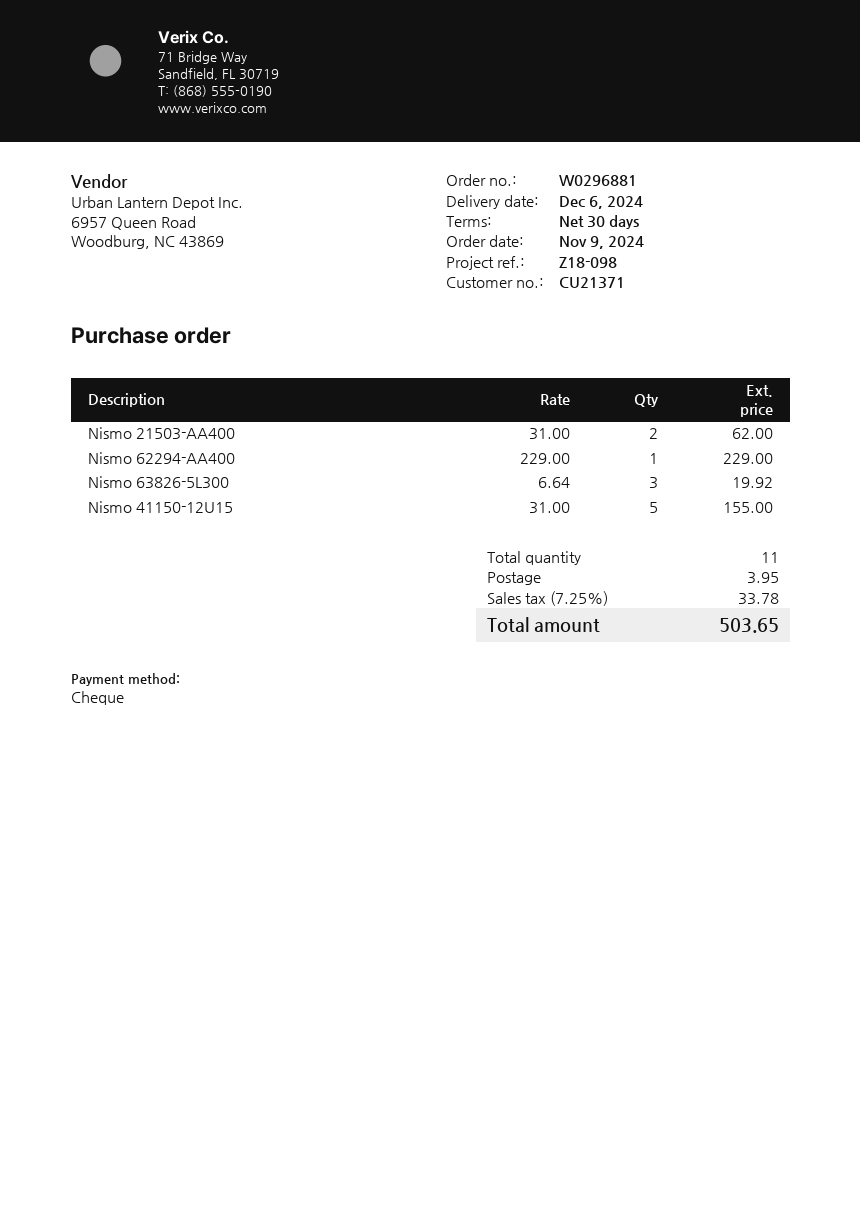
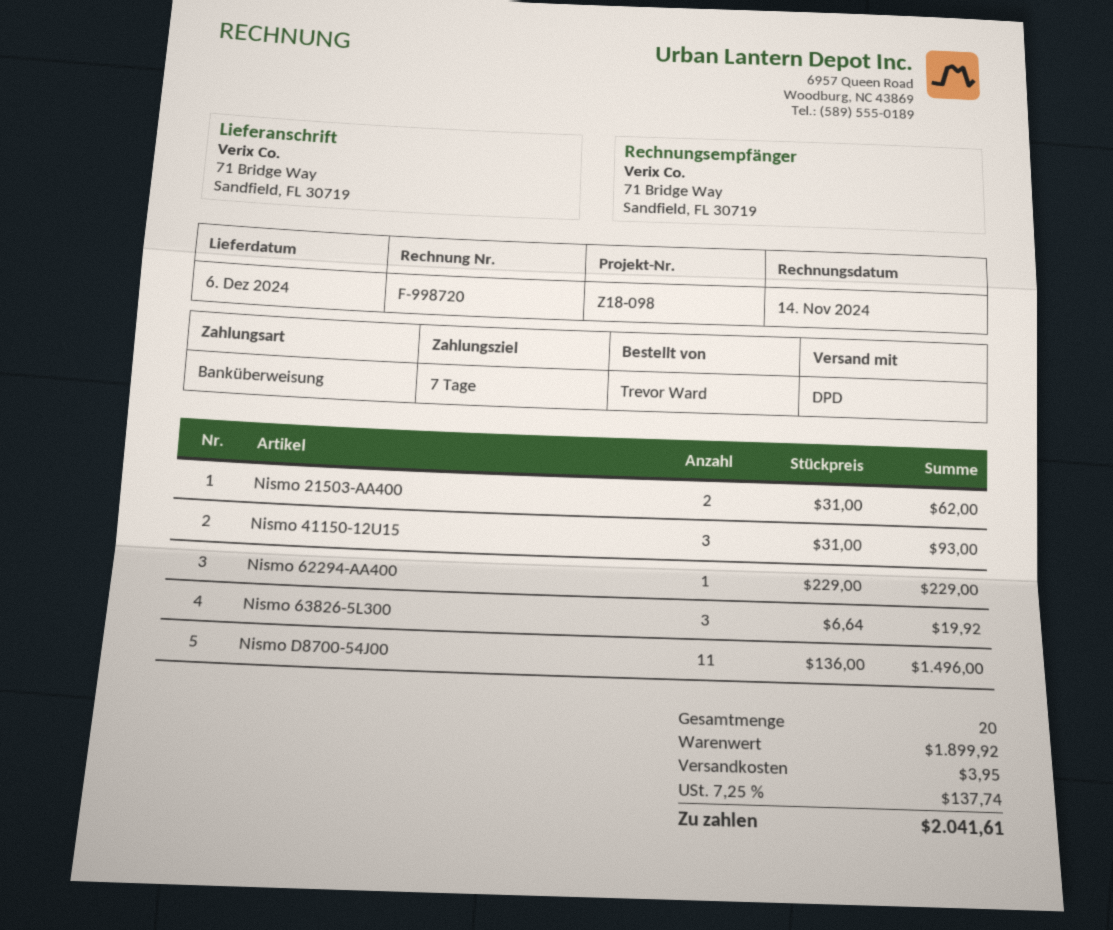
payment terms: 30 days -> 7 days
payment method: cheque -> bank transfer
Nismo 41150-12U15: 5 x 31.00 = 155.00 -> 3 x 31.00 = 93.00
Nismo D8700-54J00: none -> 11 x 136.00 = 1496.00
total quantity: 11 -> 20
tax: 7.25% = 33.78 -> 7.25% = 137.74
total: 503.65 -> 2041.61

